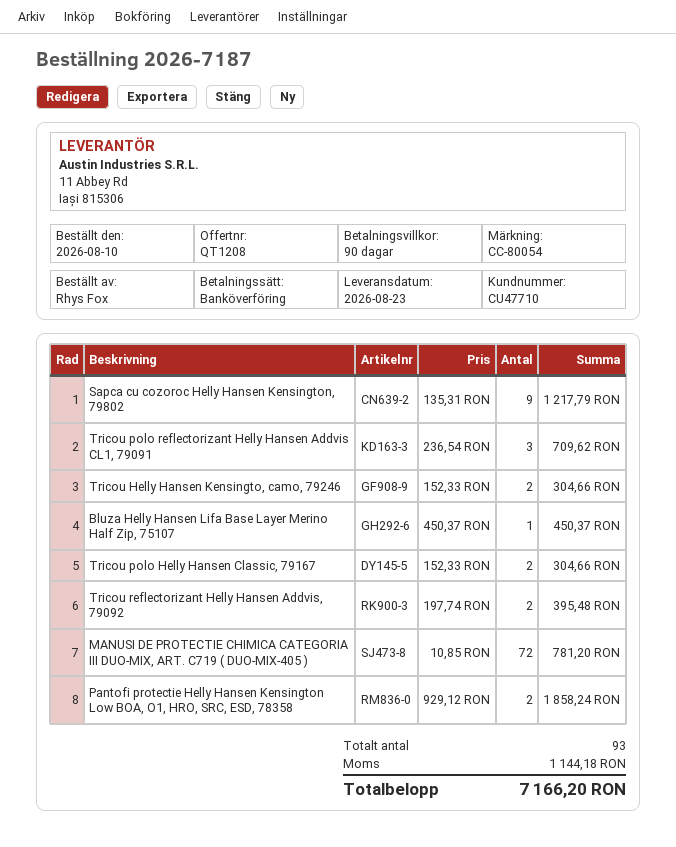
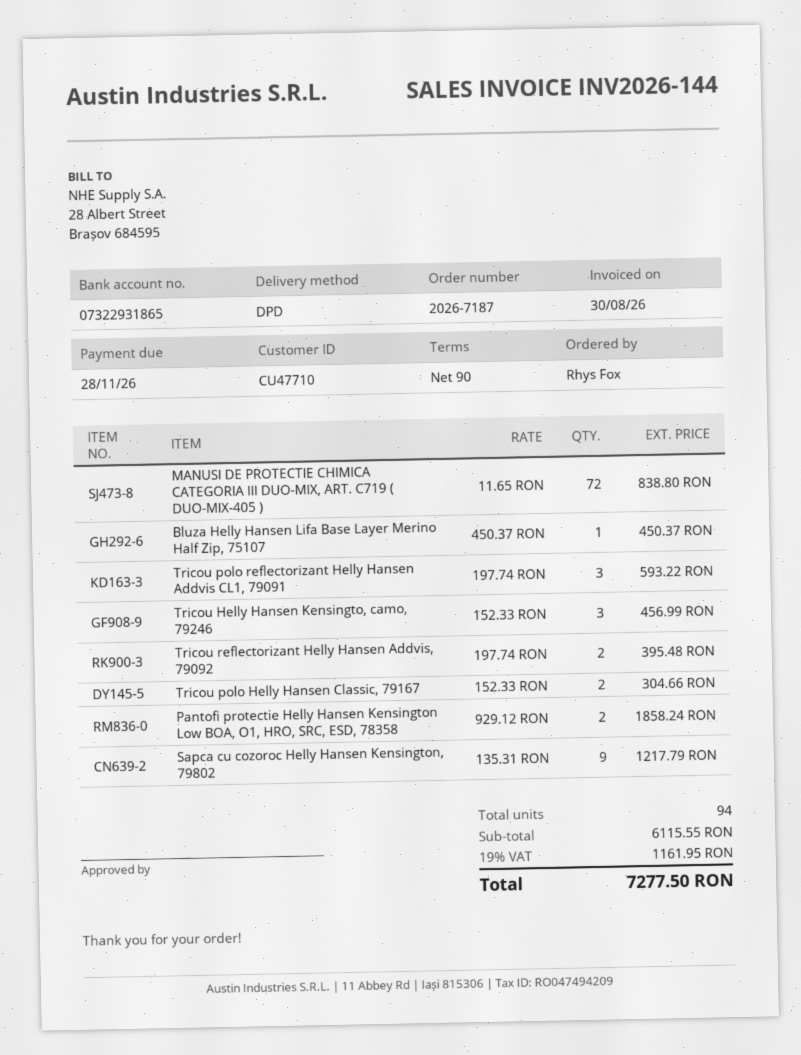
Tricou polo reflectorizant Helly Hansen Addvis CL1, 79091: 3 x 236.54 = 709.62 -> 3 x 197.74 = 593.22
Tricou Helly Hansen Kensingto, camo, 79246: 2 x 152.33 = 304.66 -> 3 x 152.33 = 456.99
MANUSI DE PROTECTIE CHIMICA CATEGORIA III DUO-MIX, ART. C719 ( DUO-MIX-405 ): 72 x 10.85 = 781.20 -> 72 x 11.65 = 838.80
total quantity: 93 -> 94
tax: 1144.18 -> 1161.95
total: 7166.20 -> 7277.50

